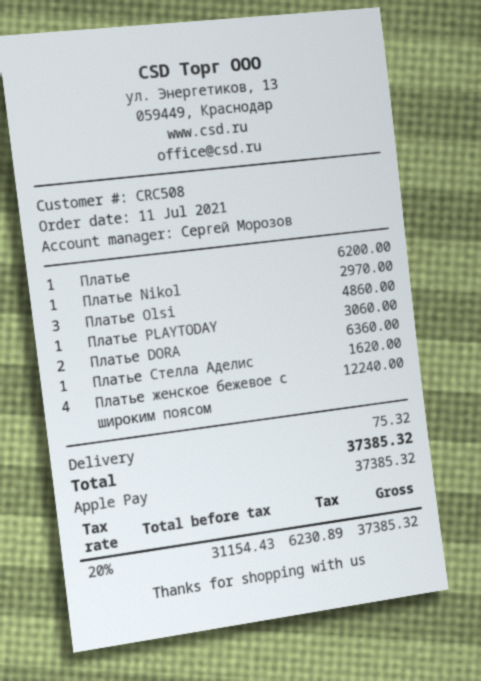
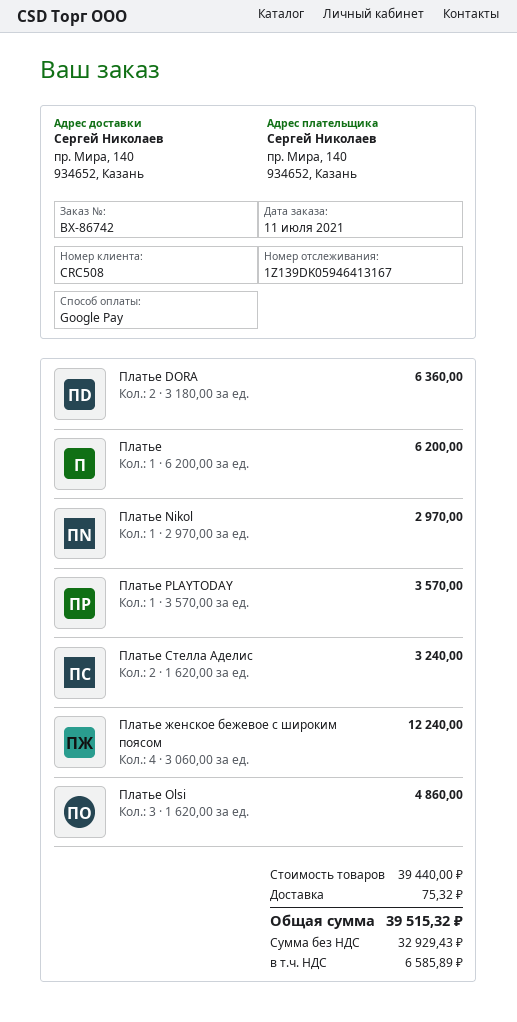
payment method: Apple Pay -> Google Pay
Платье PLAYTODAY: 1 for 3060.00 -> 1 for 3570.00
Платье Стелла Аделис: 1 for 1620.00 -> 2 for 3240.00
net: 31154.43 -> 32929.43
tax: 6230.89 -> 6585.89
total: 37385.32 -> 39515.32

